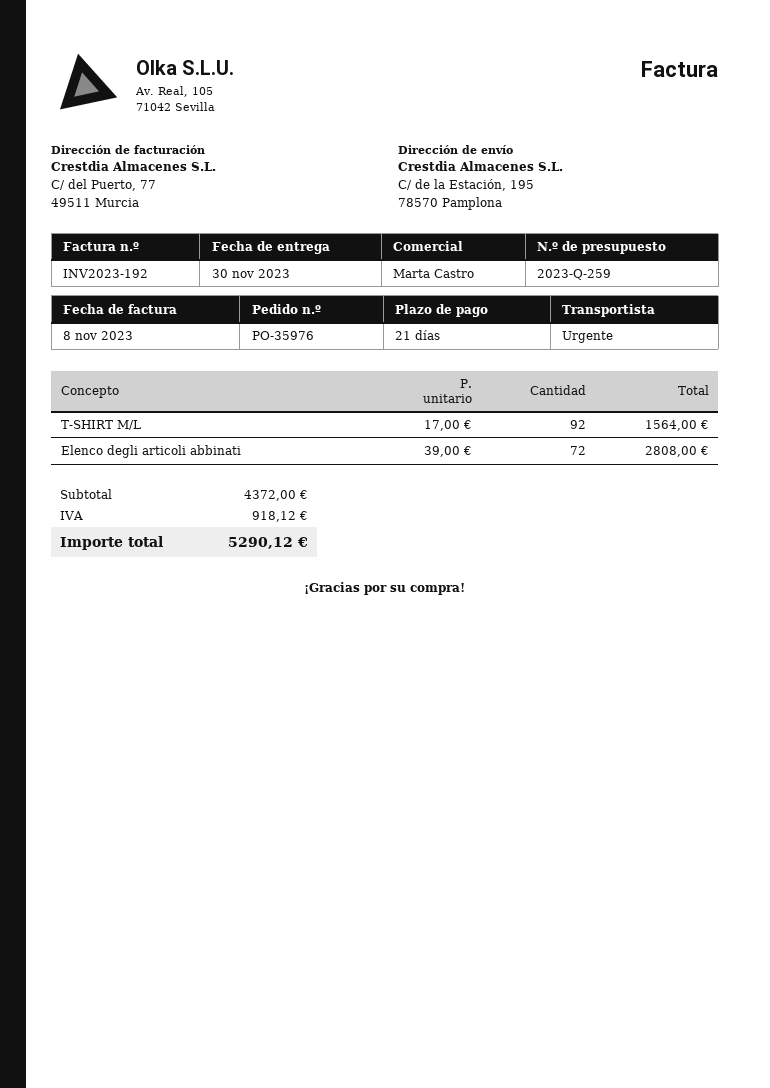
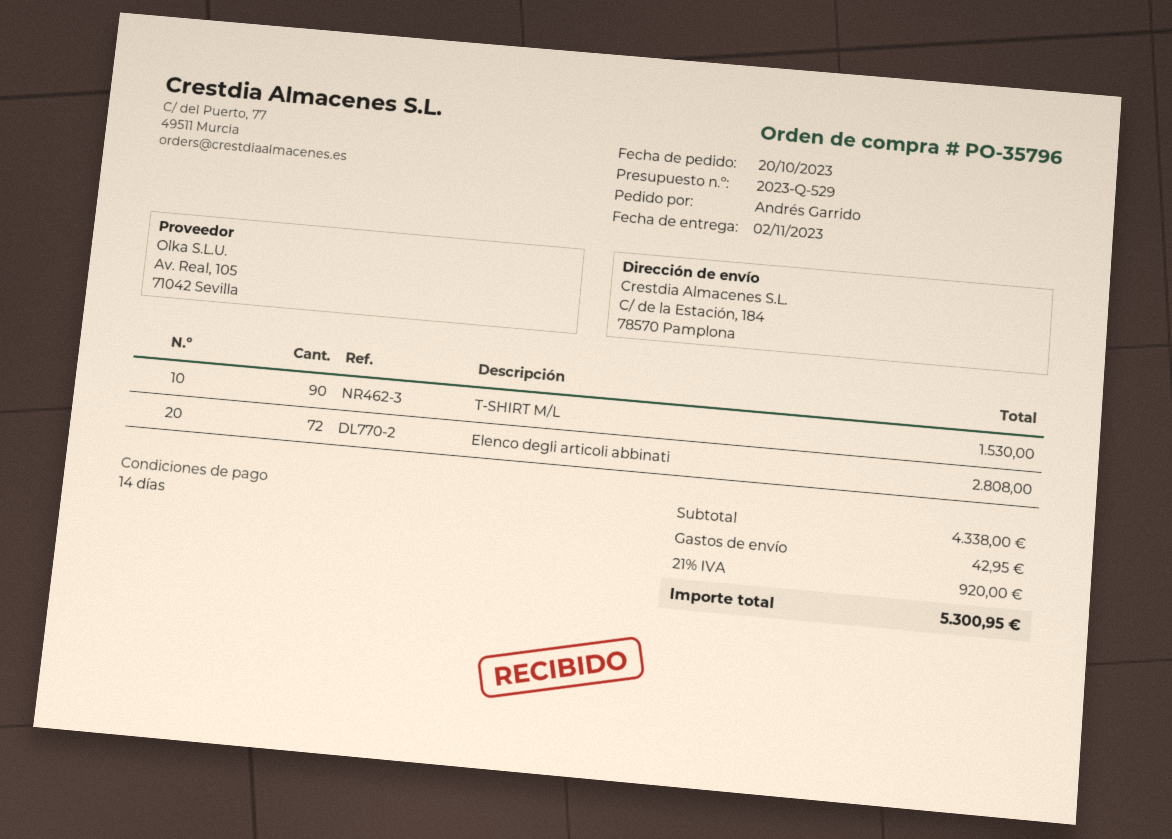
quote number: 2023-Q-259 -> 2023-Q-529
order number: PO-35976 -> PO-35796
delivery date: 2023-11-30 -> 2023-11-02
payment terms: 21 days -> 14 days
ship to: C/ de la Estación, 195, 78570 Pamplona -> C/ de la Estación, 184, 78570 Pamplona
T-SHIRT M/L: 92 for 1564.00 -> 90 for 1530.00
subtotal: 4372.00 -> 4338.00
shipping: none -> 42.95
tax: 918.12 -> 920.00
total: 5290.12 -> 5300.95

